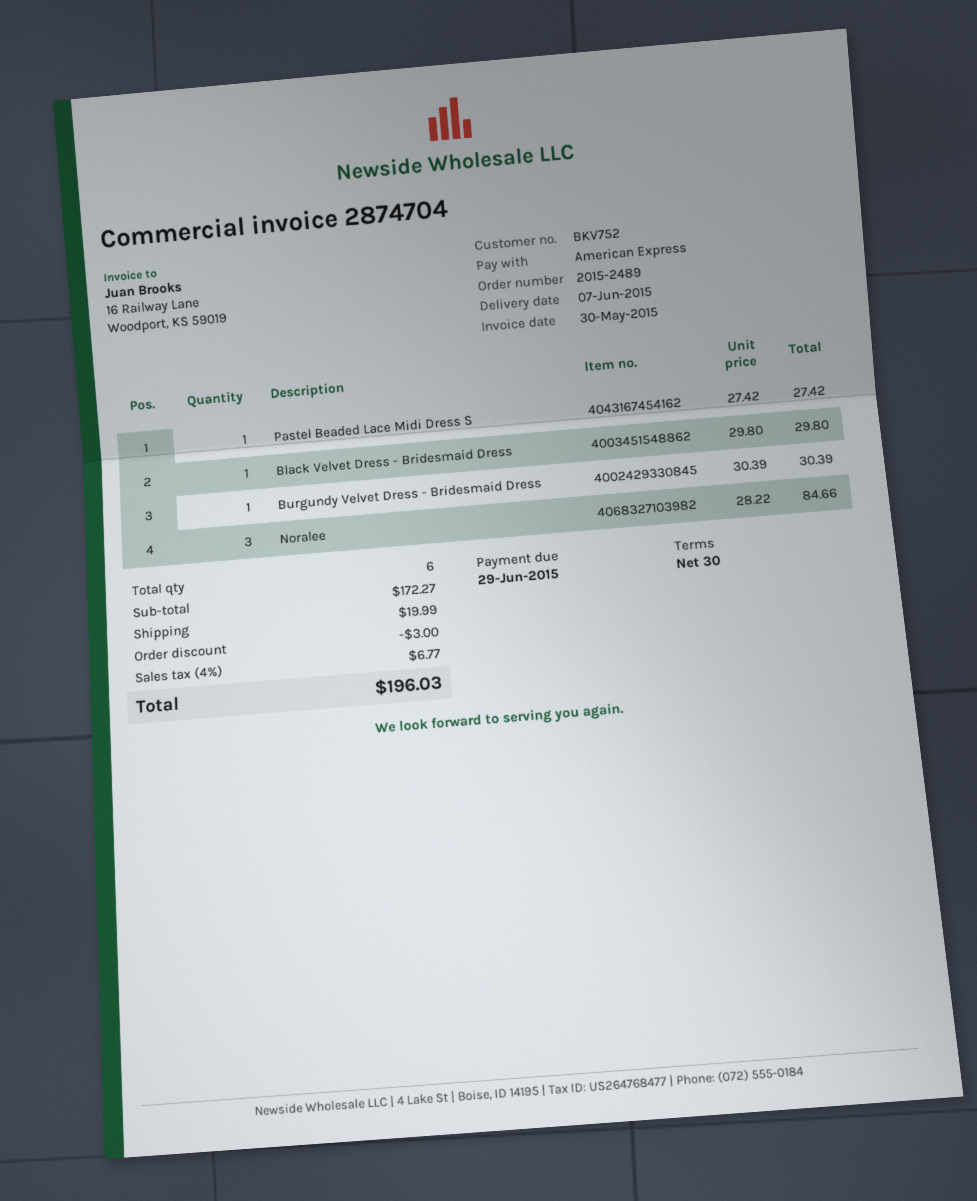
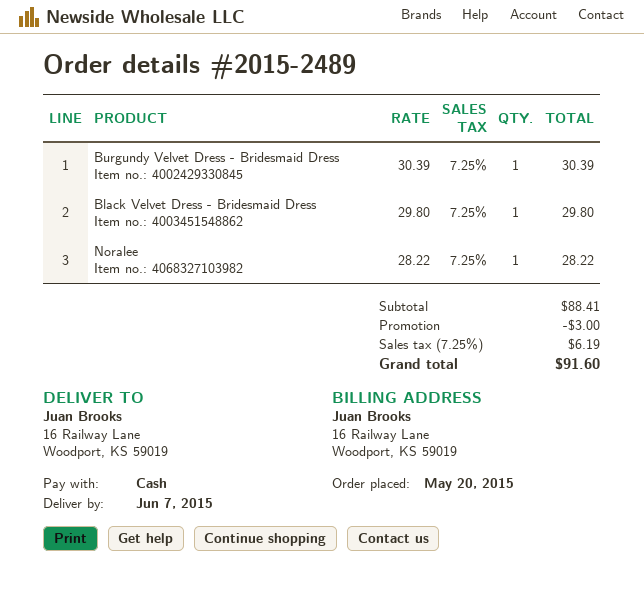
payment method: American Express -> cash
Pastel Beaded Lace Midi Dress S: 1 x 27.42 = 27.42 -> none
Noralee: 3 x 28.22 = 84.66 -> 1 x 28.22 = 28.22
subtotal: 172.27 -> 88.41
shipping: 19.99 -> none
tax: 4% = 6.77 -> 7.25% = 6.19
total: 196.03 -> 91.60

